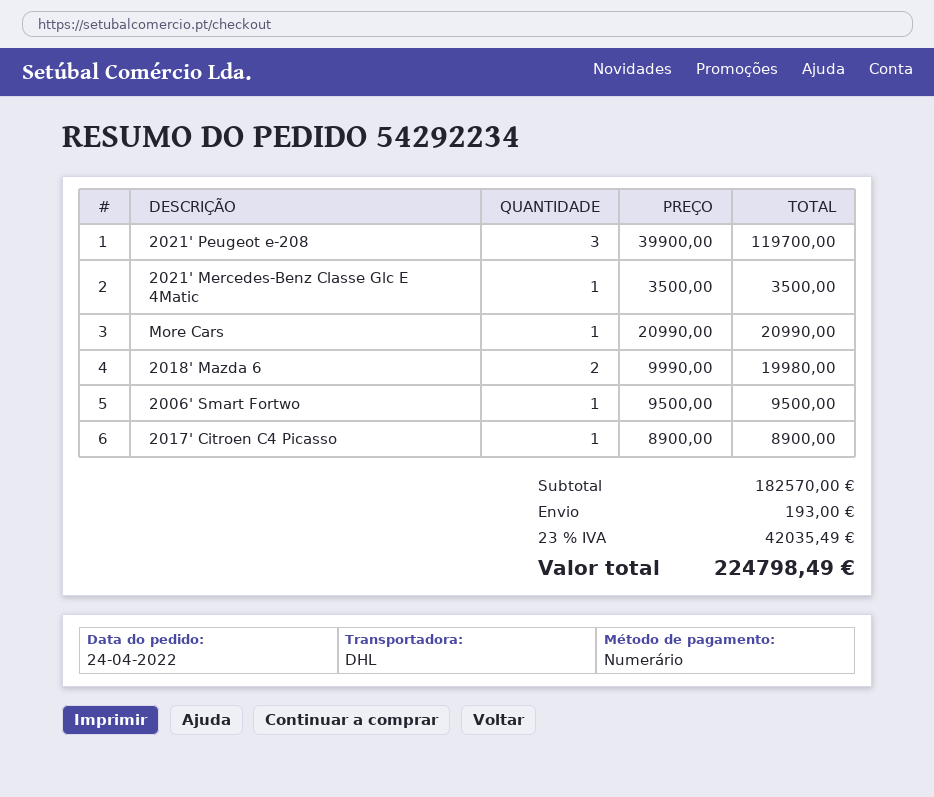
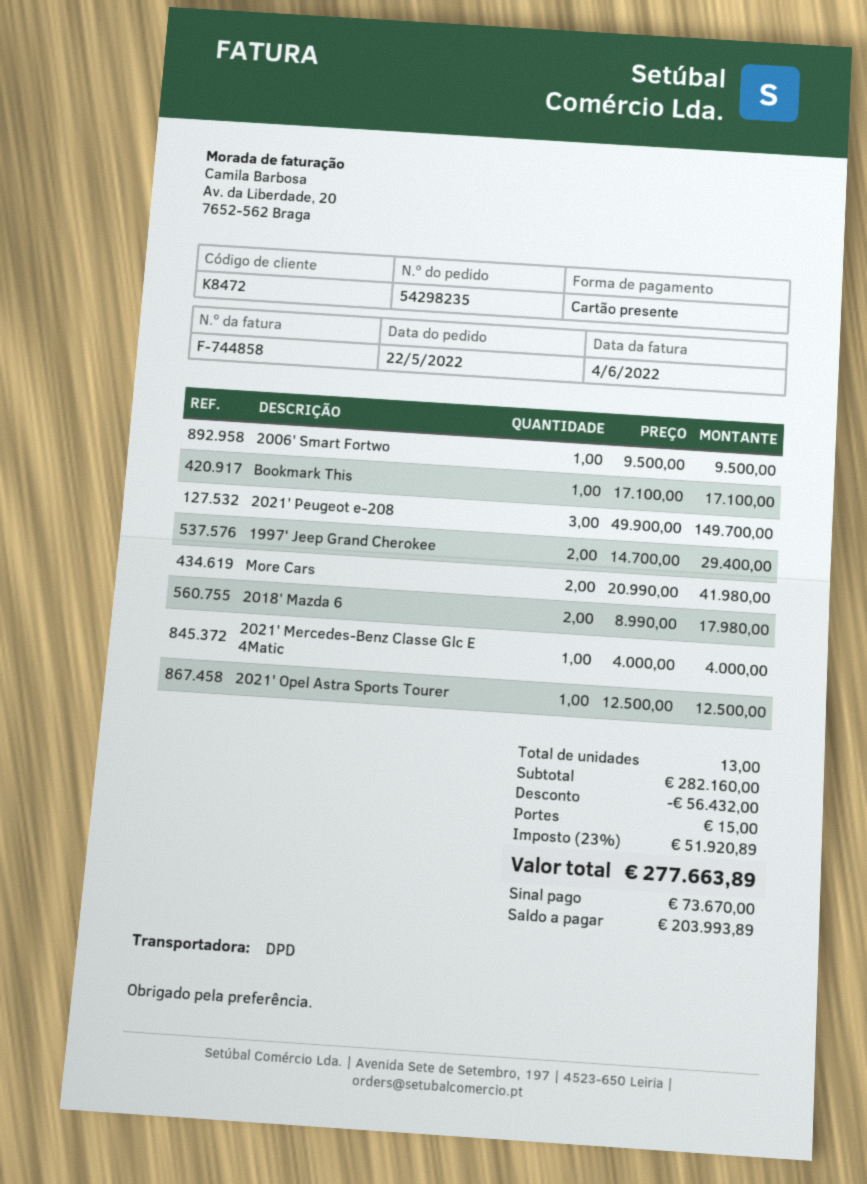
order number: 54292234 -> 54298235
order date: 2022-04-24 -> 2022-05-22
payment method: cash -> gift card
shipping method: DHL -> DPD
2021' Peugeot e-208: 3 x 39900.00 = 119700.00 -> 3 x 49900.00 = 149700.00
2021' Mercedes-Benz Classe Glc E 4Matic: 1 x 3500.00 = 3500.00 -> 1 x 4000.00 = 4000.00
More Cars: 1 x 20990.00 = 20990.00 -> 2 x 20990.00 = 41980.00
2018' Mazda 6: 2 x 9990.00 = 19980.00 -> 2 x 8990.00 = 17980.00
2017' Citroen C4 Picasso: 1 x 8900.00 = 8900.00 -> none
Bookmark This: none -> 1 x 17100.00 = 17100.00
1997' Jeep Grand Cherokee: none -> 2 x 14700.00 = 29400.00
2021' Opel Astra Sports Tourer: none -> 1 x 12500.00 = 12500.00
subtotal: 182570.00 -> 282160.00
discount: none -> 56432.00
shipping: 193.00 -> 15.00
tax: 23% = 42035.49 -> 23% = 51920.89
total: 224798.49 -> 277663.89

